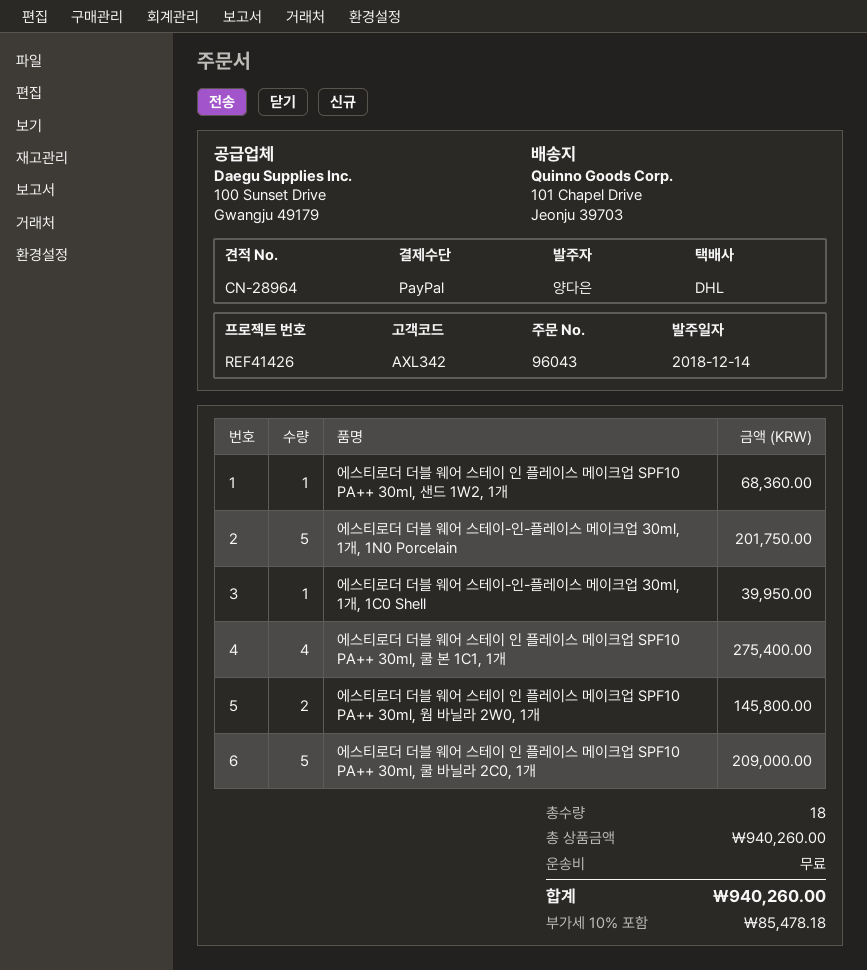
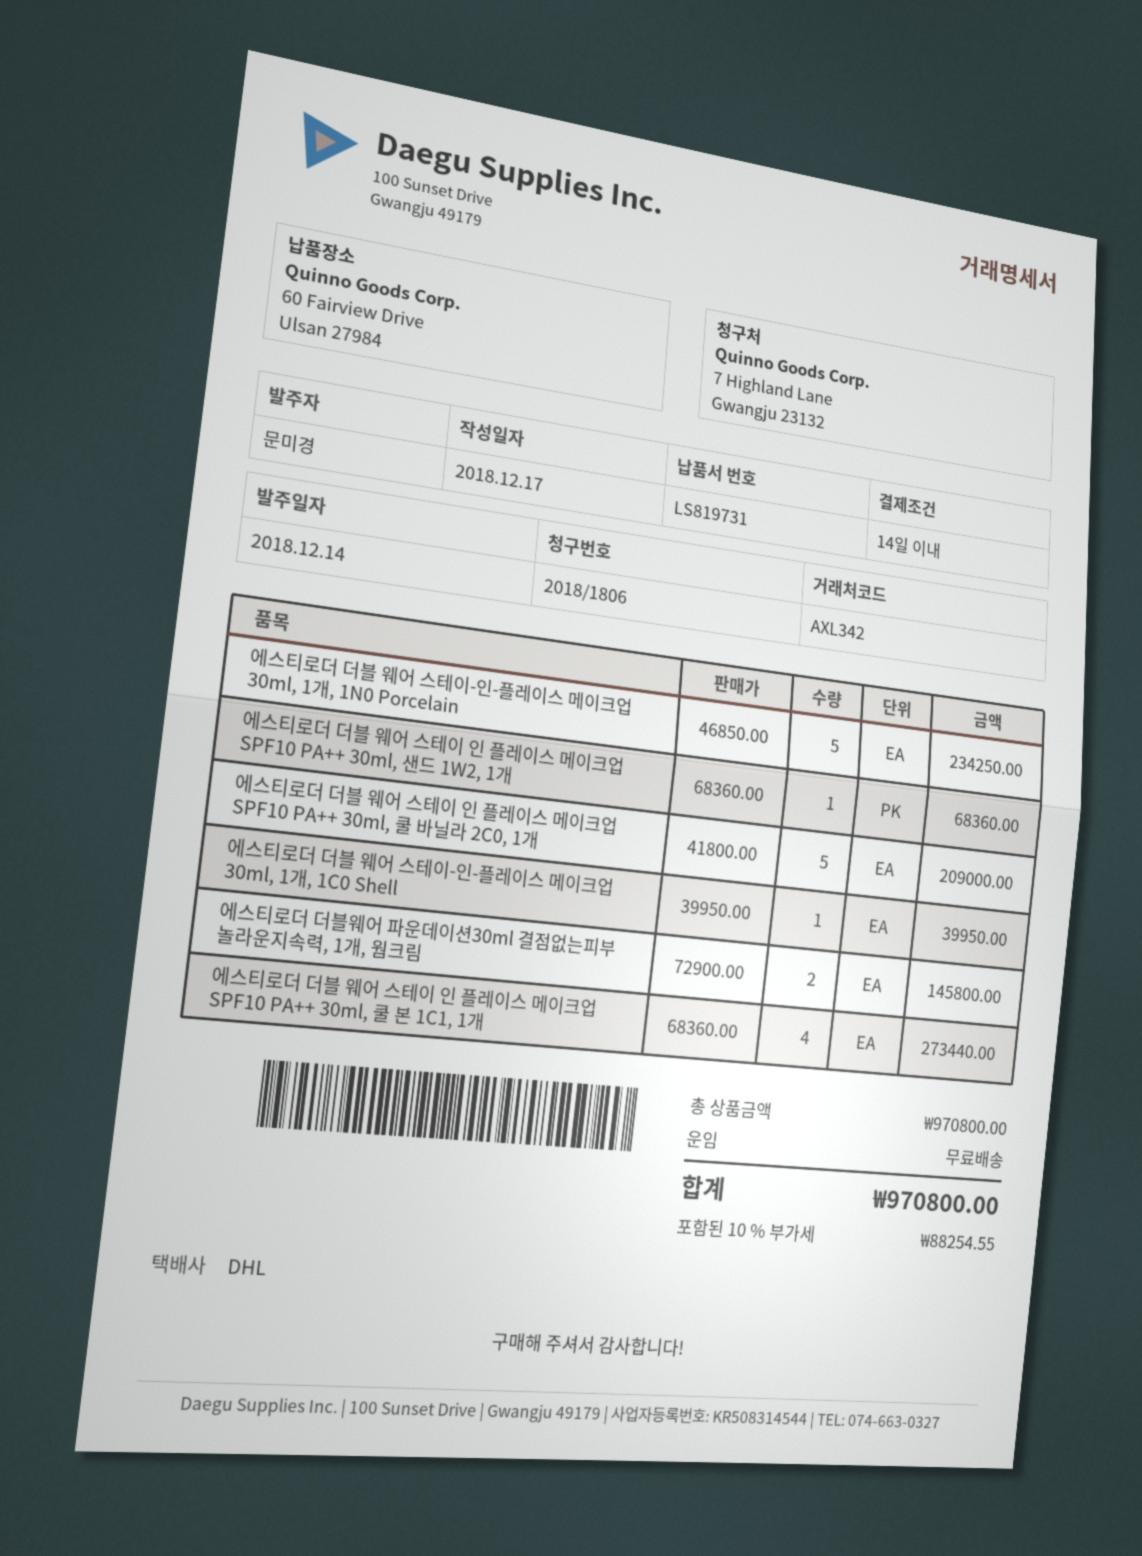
ordered by: 양다은 -> 문미경
ship to: 101 Chapel Drive, Jeonju 39703 -> 60 Fairview Drive, Ulsan 27984
에스티로더 더블 웨어 스테이-인-플레이스 메이크업 30ml, 1개, 1N0 Porcelain: 5 for 201750.00 -> 5 for 234250.00
에스티로더 더블 웨어 스테이 인 플레이스 메이크업 SPF10 PA++ 30ml, 쿨 본 1C1, 1개: 4 for 275400.00 -> 4 for 273440.00
에스티로더 더블 웨어 스테이 인 플레이스 메이크업 SPF10 PA++ 30ml, 웜 바닐라 2W0, 1개: 2 for 145800.00 -> none
에스티로더 더블웨어 파운데이션30ml 결점없는피부 놀라운지속력, 1개, 웜크림: none -> 2 for 145800.00
subtotal: 940260.00 -> 970800.00
tax: 10% = 85478.18 -> 10% = 88254.55
total: 940260.00 -> 970800.00

